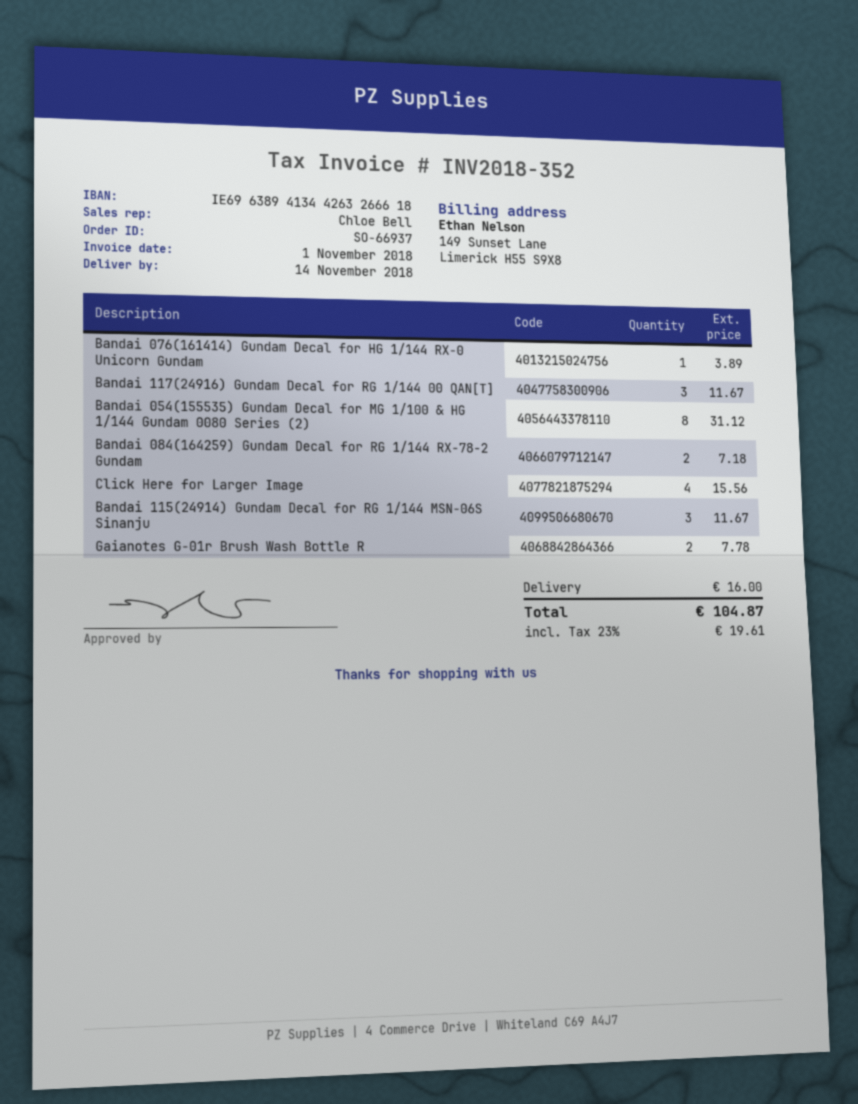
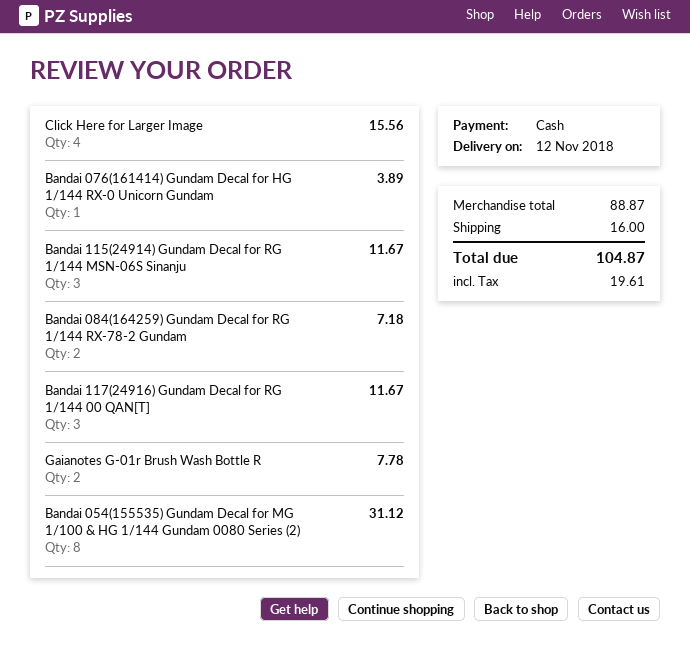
delivery date: 2018-11-14 -> 2018-11-12

